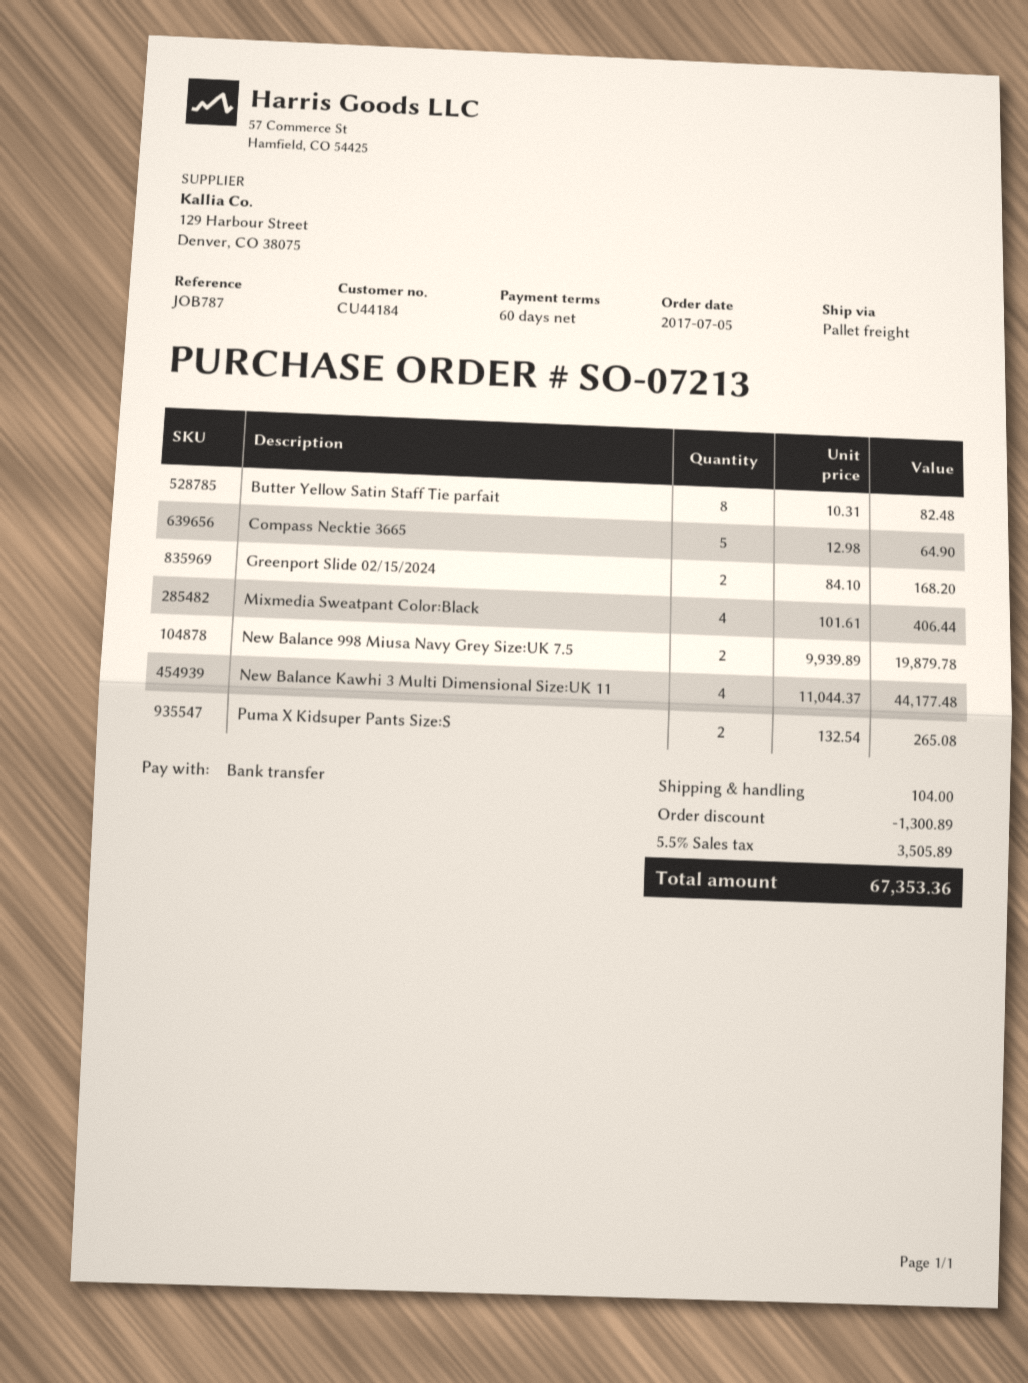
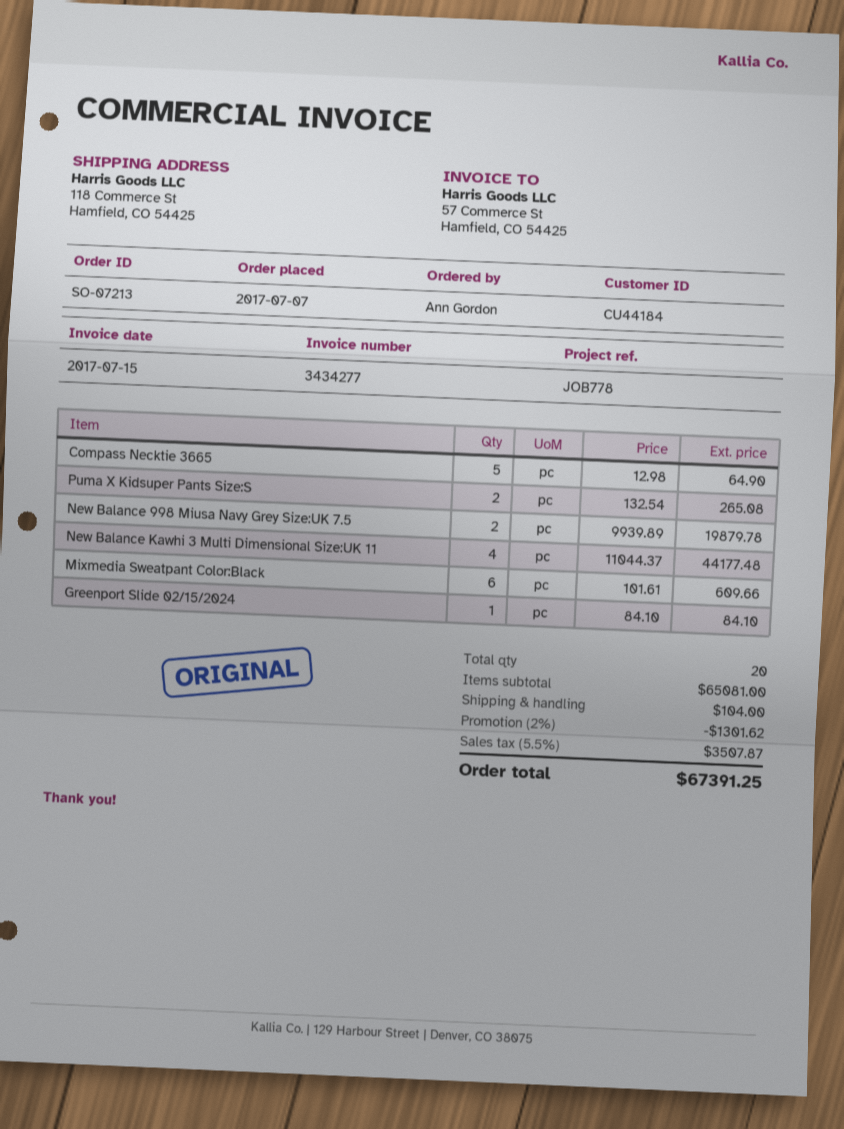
order date: 2017-07-05 -> 2017-07-07
reference: JOB787 -> JOB778
Butter Yellow Satin Staff Tie parfait: 8 x 10.31 = 82.48 -> none
Greenport Slide 02/15/2024: 2 x 84.10 = 168.20 -> 1 x 84.10 = 84.10
Mixmedia Sweatpant Color:Black: 4 x 101.61 = 406.44 -> 6 x 101.61 = 609.66
discount: 1300.89 -> 1301.62
tax: 5.5% = 3505.89 -> 5.5% = 3507.87
total: 67353.36 -> 67391.25

